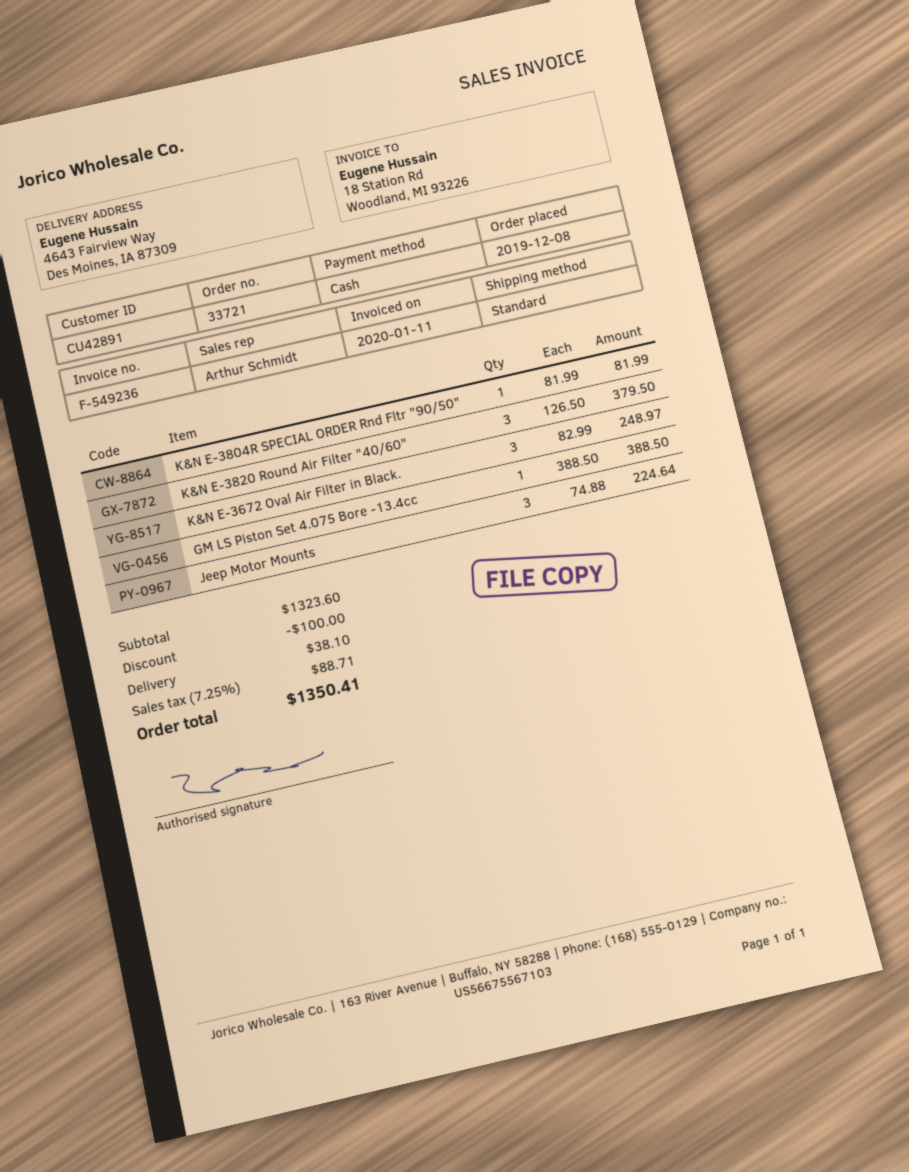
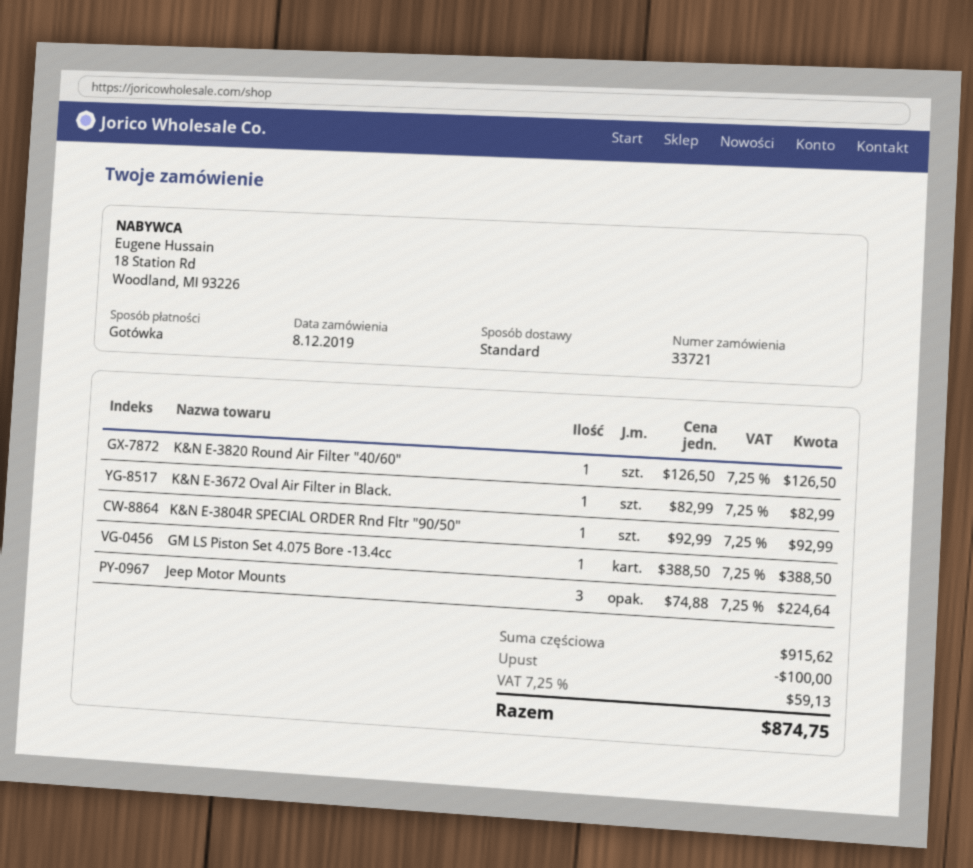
K&N E-3804R SPECIAL ORDER Rnd Fltr "90/50": 1 x 81.99 = 81.99 -> 1 x 92.99 = 92.99
K&N E-3820 Round Air Filter "40/60": 3 x 126.50 = 379.50 -> 1 x 126.50 = 126.50
K&N E-3672 Oval Air Filter in Black.: 3 x 82.99 = 248.97 -> 1 x 82.99 = 82.99
subtotal: 1323.60 -> 915.62
shipping: 38.10 -> none
tax: 7.25% = 88.71 -> 7.25% = 59.13
total: 1350.41 -> 874.75

